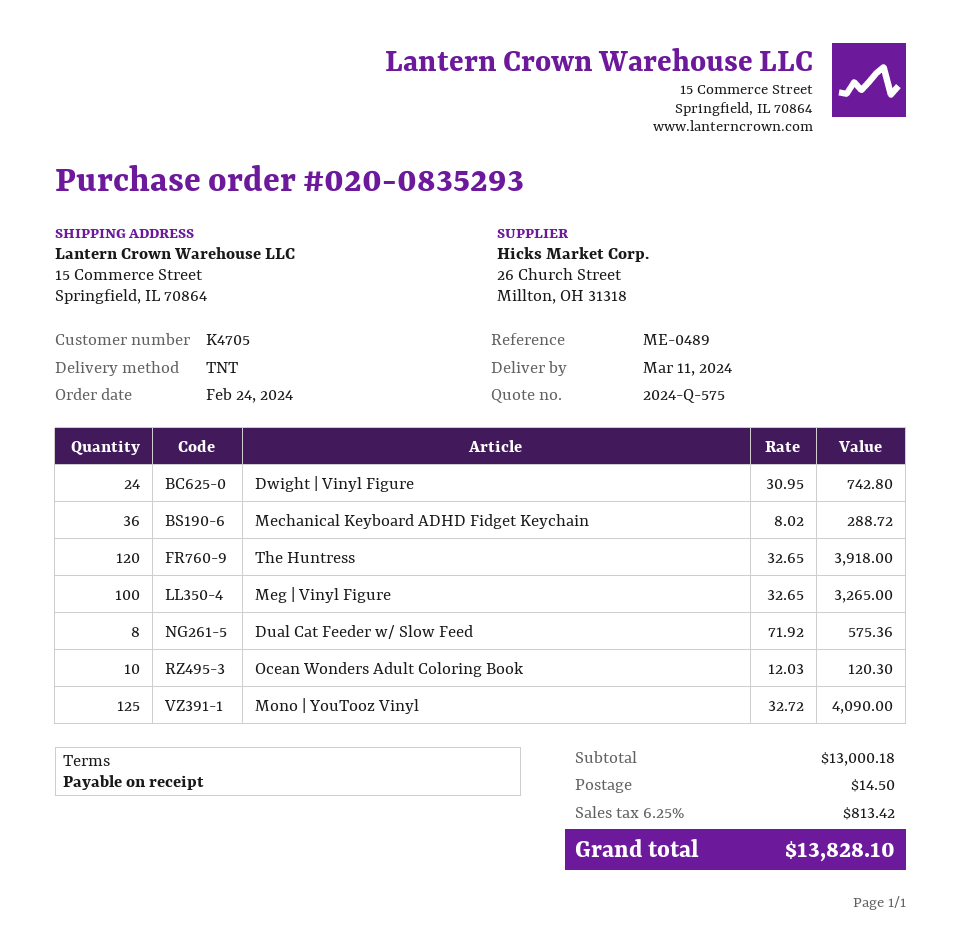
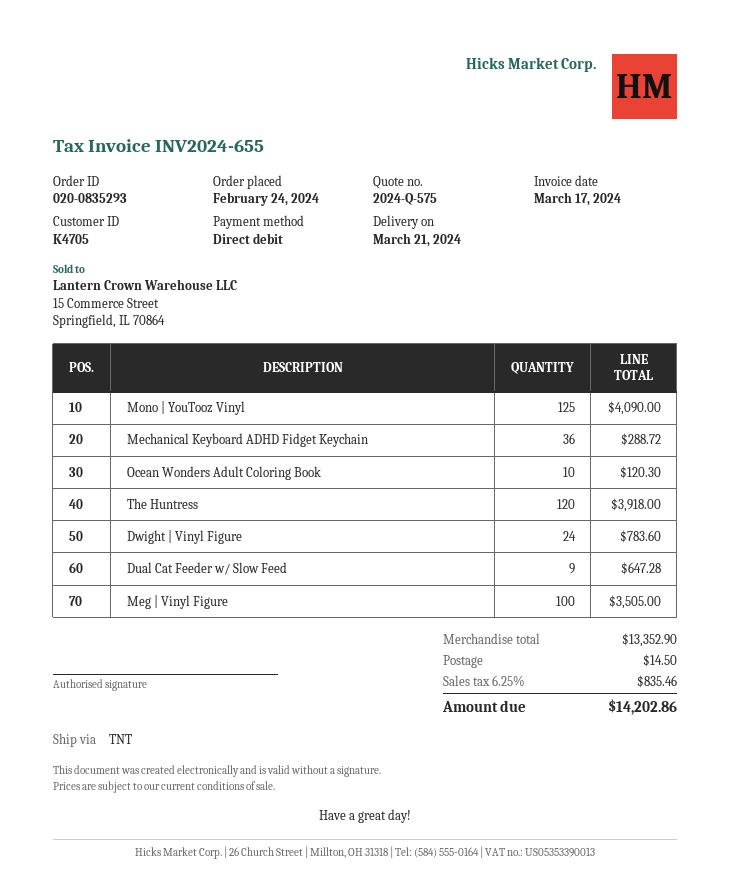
delivery date: 2024-03-11 -> 2024-03-21
Dwight | Vinyl Figure: 24 for 742.80 -> 24 for 783.60
Meg | Vinyl Figure: 100 for 3265.00 -> 100 for 3505.00
Dual Cat Feeder w/ Slow Feed: 8 for 575.36 -> 9 for 647.28
subtotal: 13000.18 -> 13352.90
tax: 6.25% = 813.42 -> 6.25% = 835.46
total: 13828.10 -> 14202.86

